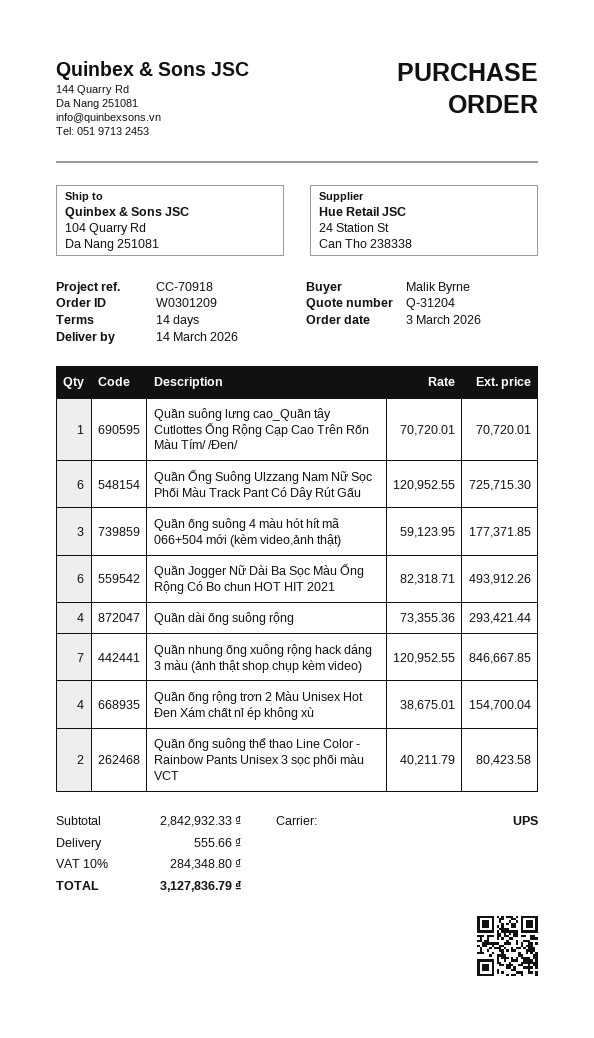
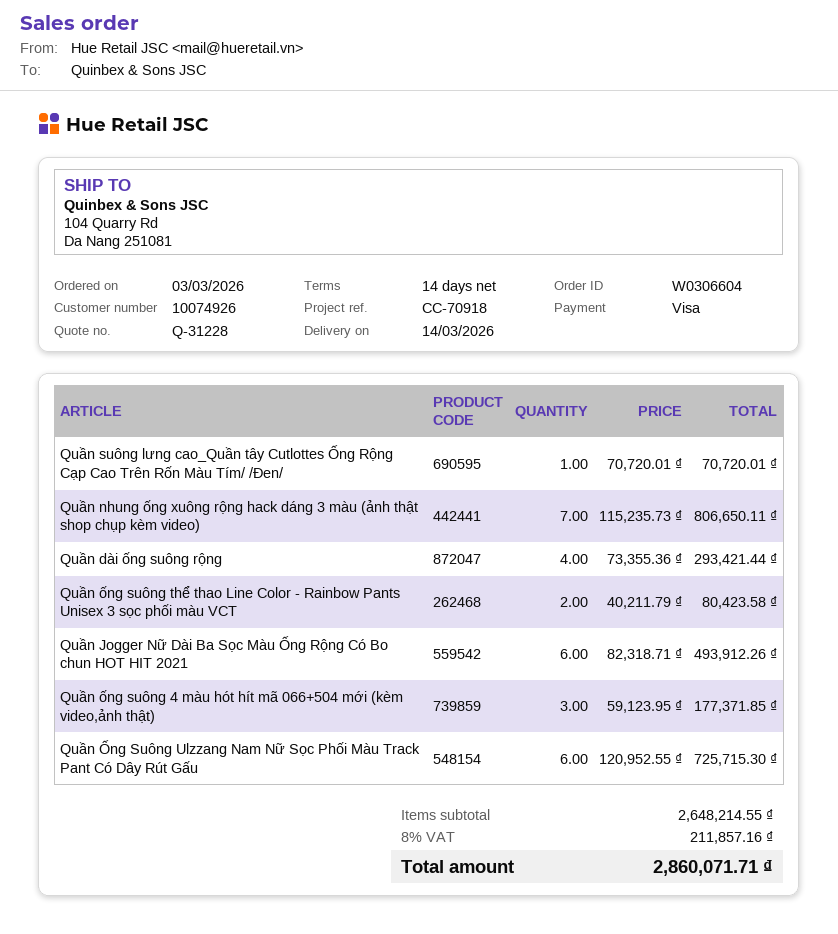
quote number: Q-31204 -> Q-31228
order number: W0301209 -> W0306604
Quần nhung ống xuông rộng hack dáng 3 màu (ảnh thật shop chụp kèm video): 7 x 120952.55 = 846667.85 -> 7 x 115235.73 = 806650.11
Quần ống rộng trơn 2 Màu Unisex Hot Đen Xám chất nỉ ép không xù: 4 x 38675.01 = 154700.04 -> none
subtotal: 2842932.33 -> 2648214.55
shipping: 555.66 -> none
tax: 10% = 284348.80 -> 8% = 211857.16
total: 3127836.79 -> 2860071.71

